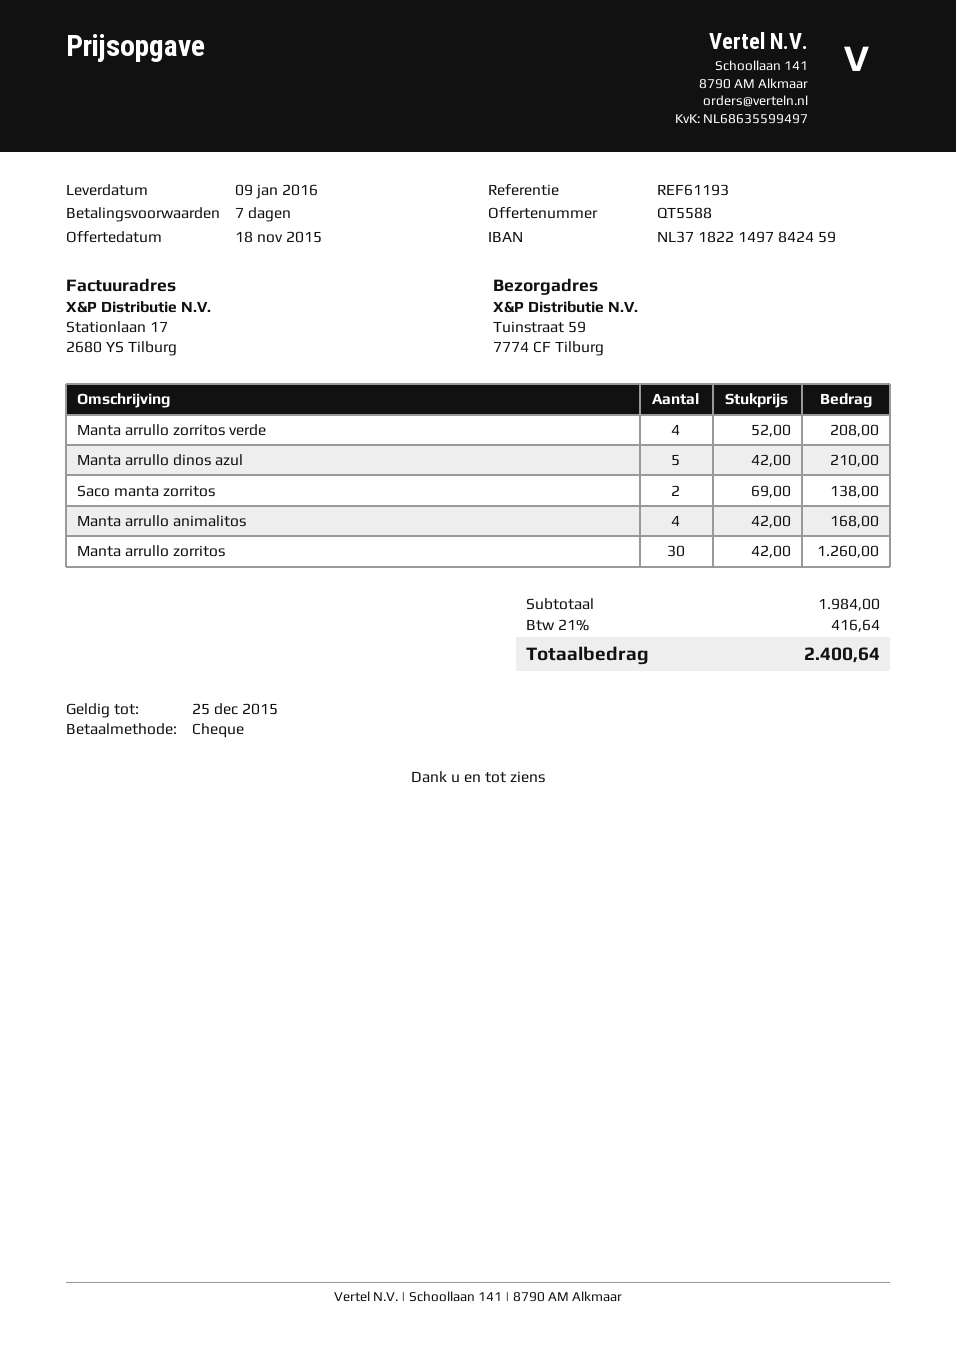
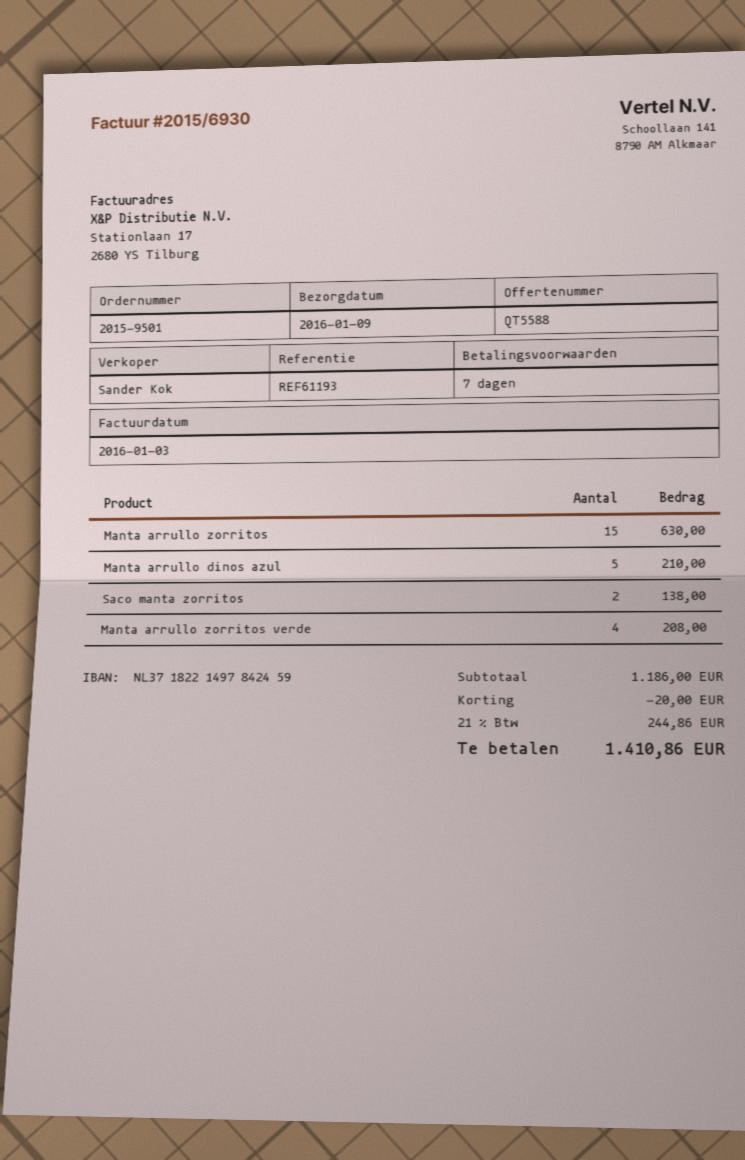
Manta arrullo animalitos: 4 for 168.00 -> none
Manta arrullo zorritos: 30 for 1260.00 -> 15 for 630.00
subtotal: 1984.00 -> 1186.00
discount: none -> 20.00
tax: 21% = 416.64 -> 21% = 244.86
total: 2400.64 -> 1410.86

